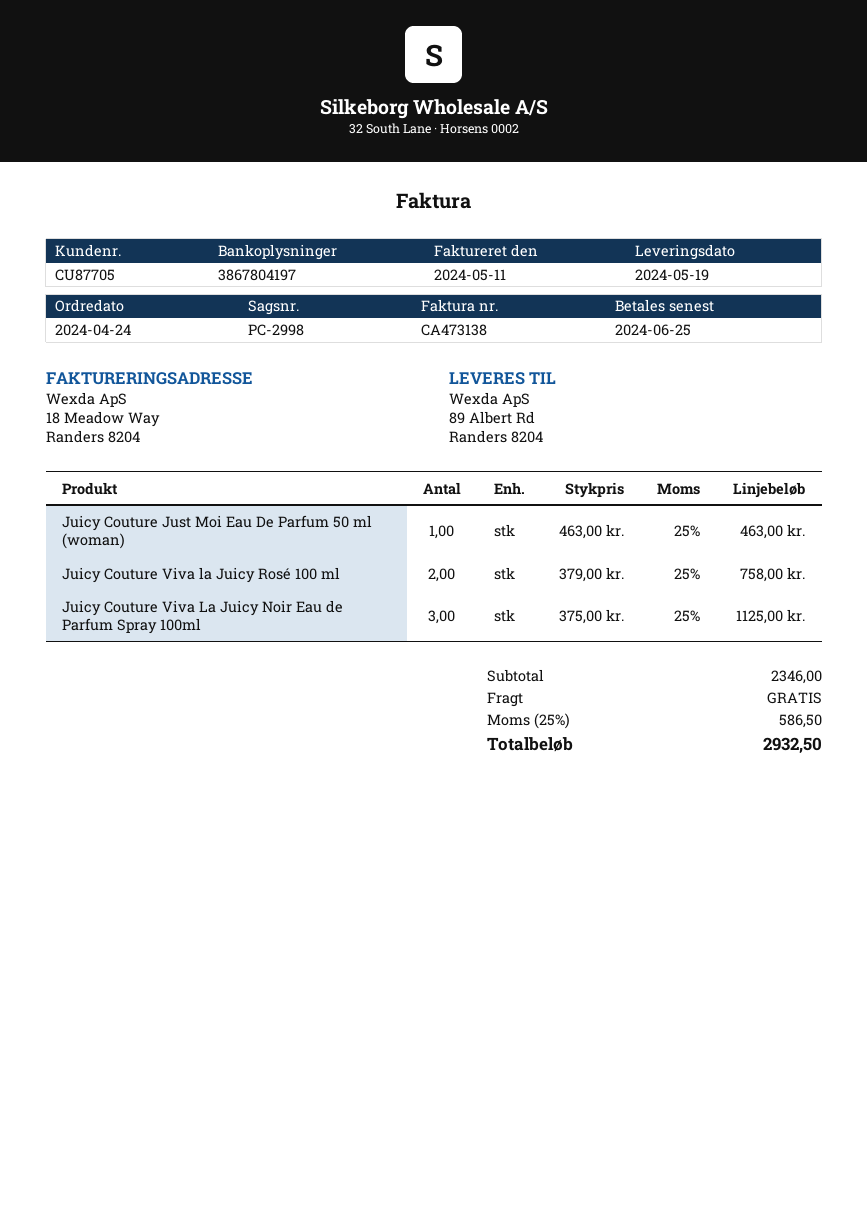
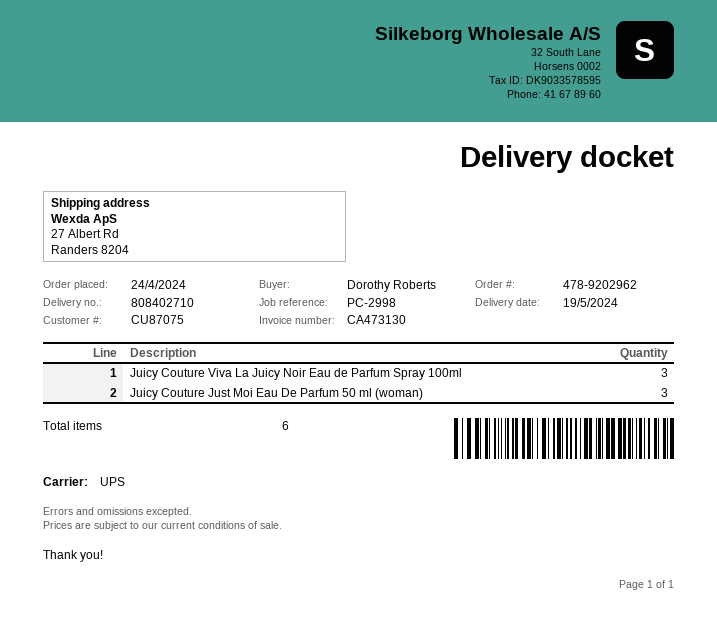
invoice number: CA473138 -> CA473130
customer number: CU87705 -> CU87075
ship to: 89 Albert Rd, Randers 8204 -> 27 Albert Rd, Randers 8204
Juicy Couture Just Moi Eau De Parfum 50 ml (woman): 1 -> 3
Juicy Couture Viva la Juicy Rosé 100 ml: 2 -> none

